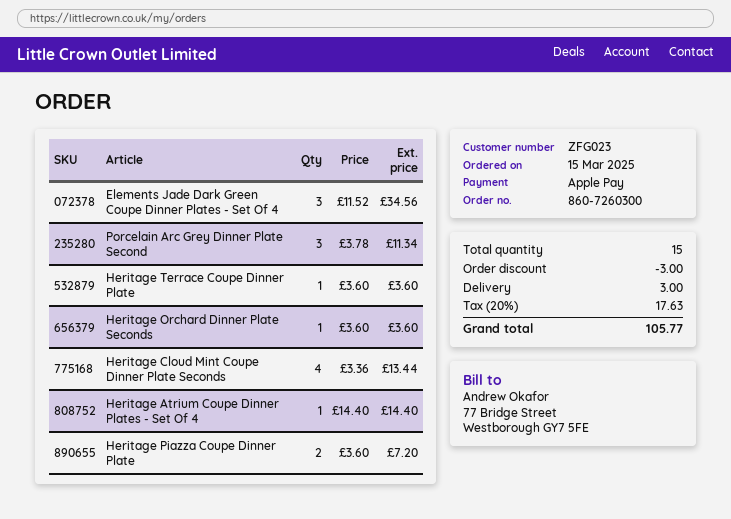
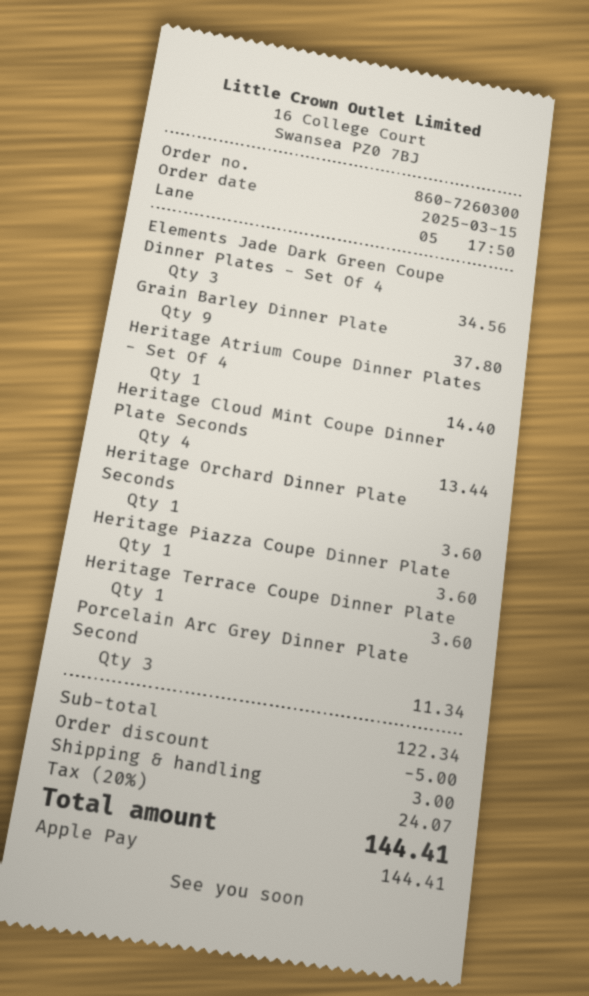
Heritage Piazza Coupe Dinner Plate: 2 for 7.20 -> 1 for 3.60
Grain Barley Dinner Plate: none -> 9 for 37.80
discount: 3.00 -> 5.00
tax: 20% = 17.63 -> 20% = 24.07
total: 105.77 -> 144.41

